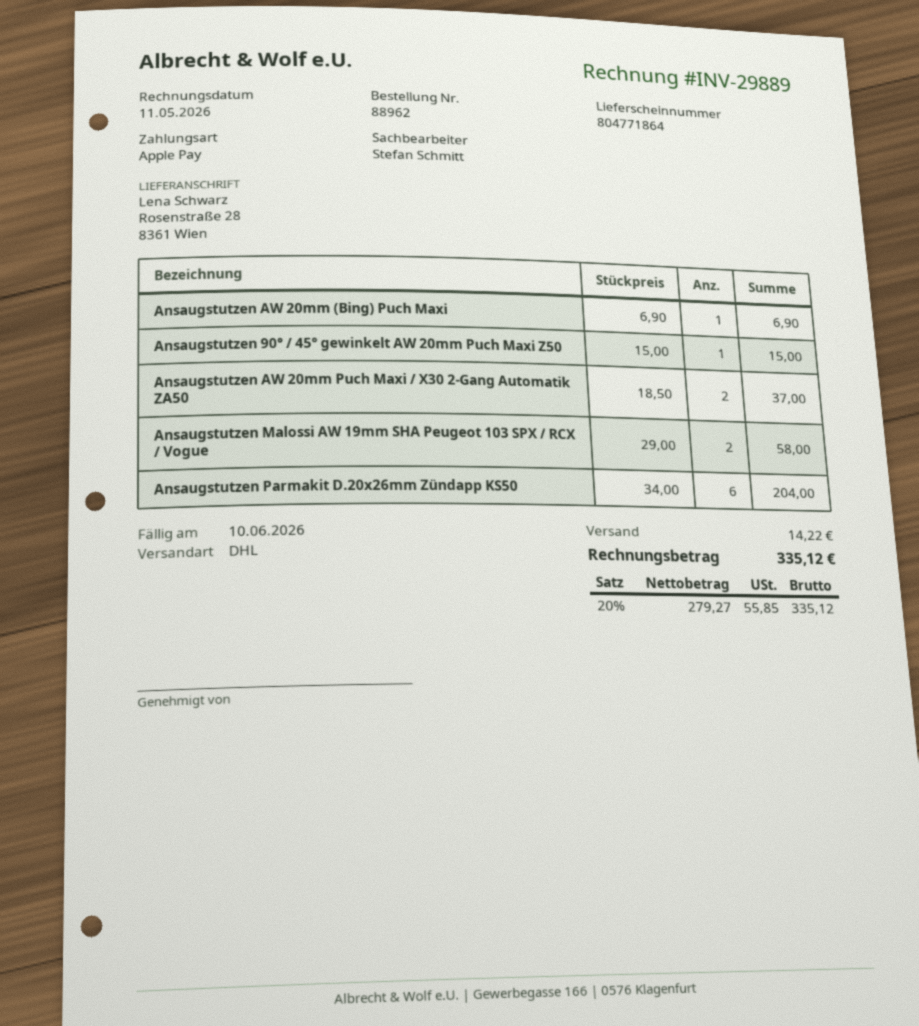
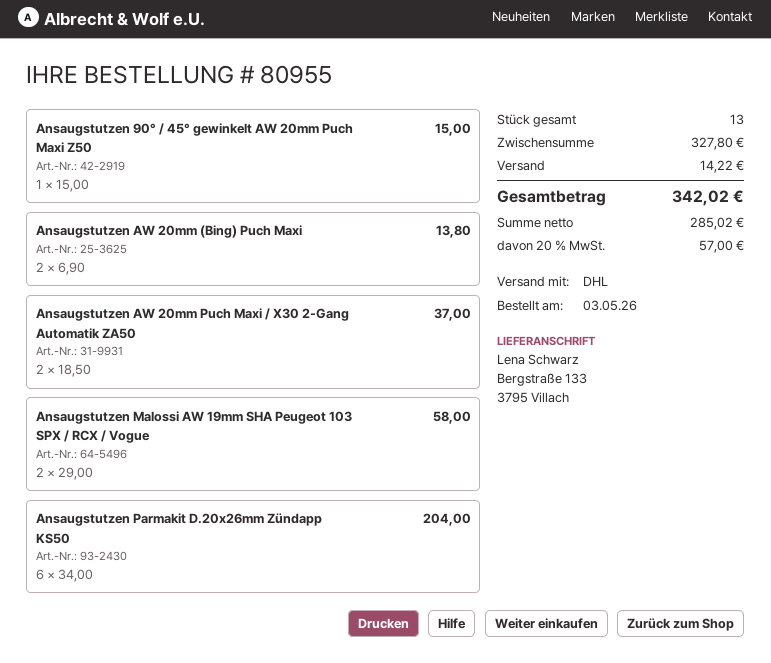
order number: 88962 -> 80955
ship to: Rosenstraße 28, 8361 Wien -> Bergstraße 133, 3795 Villach
Ansaugstutzen AW 20mm (Bing) Puch Maxi: 1 x 6.90 = 6.90 -> 2 x 6.90 = 13.80
net: 279.27 -> 285.02
tax: 20% = 55.85 -> 20% = 57.00
total: 335.12 -> 342.02

